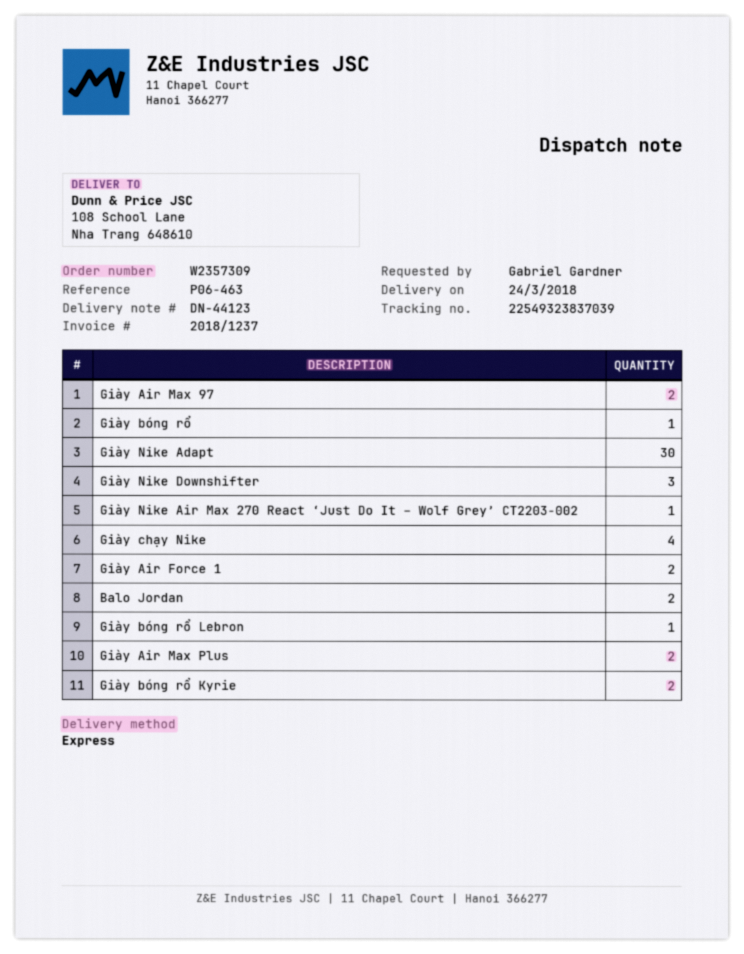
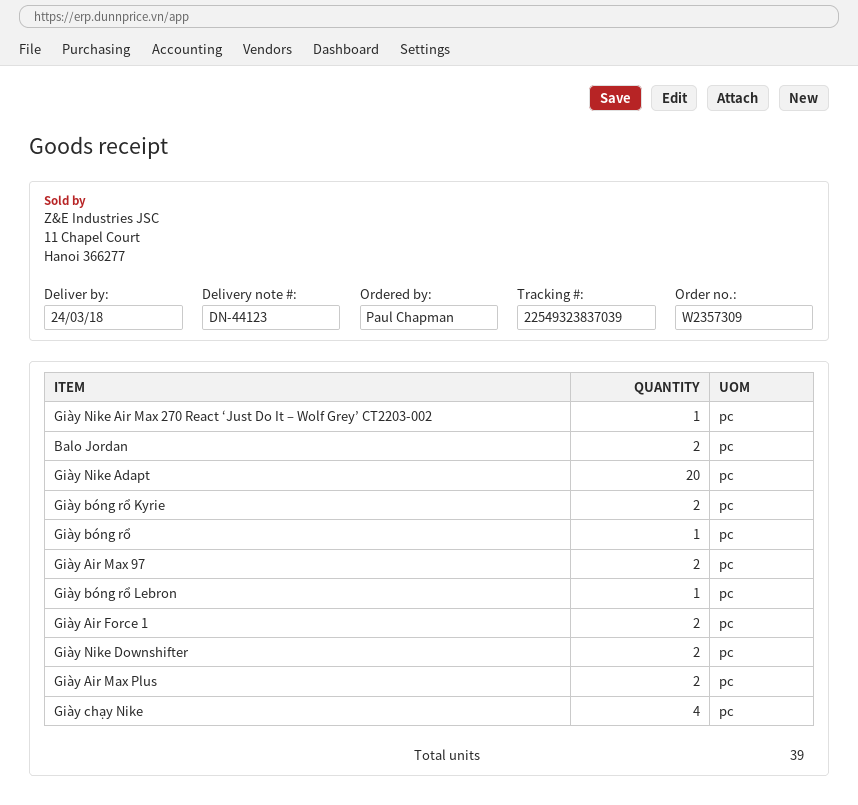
ordered by: Gabriel Gardner -> Paul Chapman
Giày Nike Adapt: 30 -> 20
Giày Nike Downshifter: 3 -> 2

